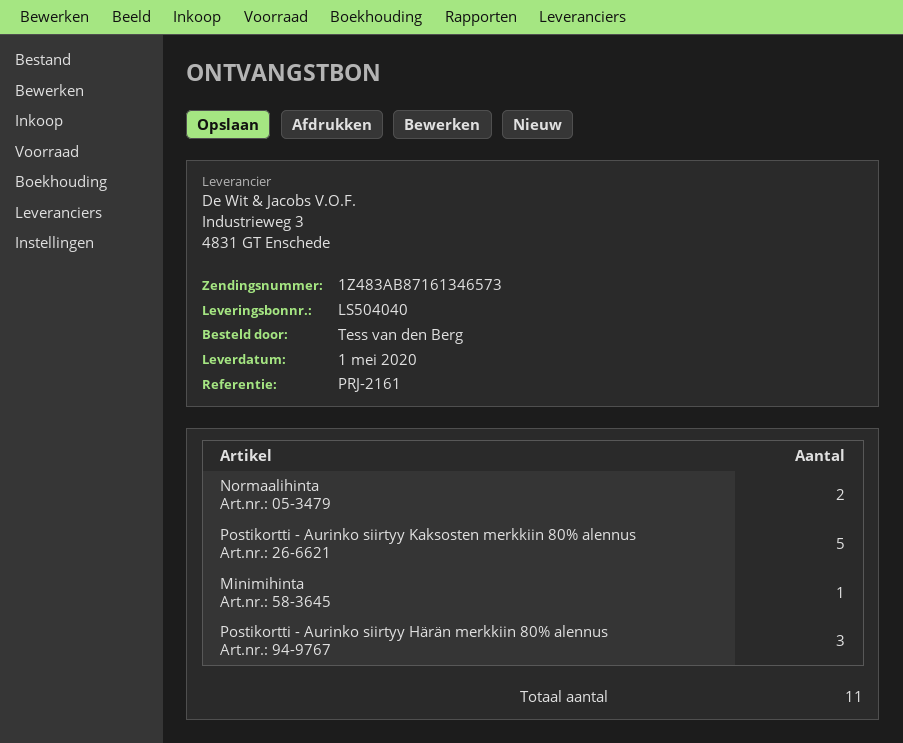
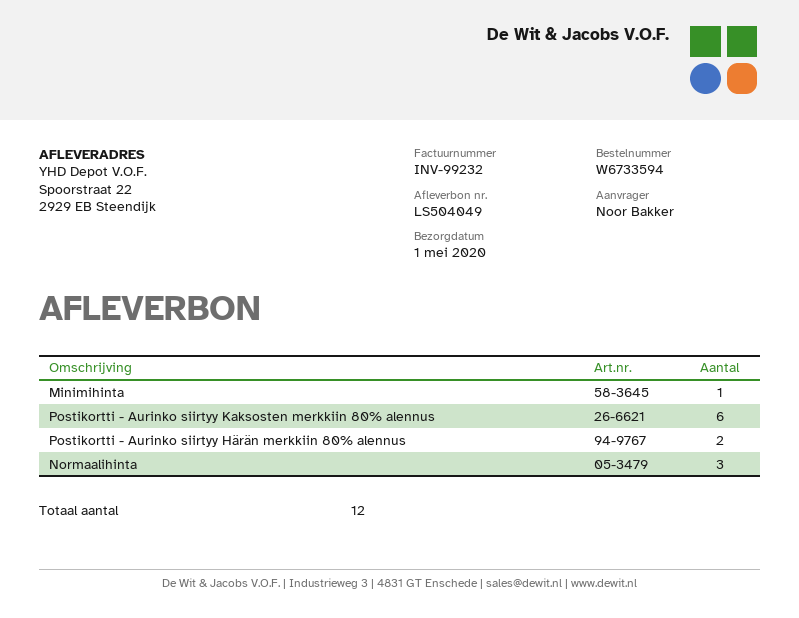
delivery note number: LS504040 -> LS504049
ordered by: Tess van den Berg -> Noor Bakker
Normaalihinta: 2 -> 3
Postikortti - Aurinko siirtyy Kaksosten merkkiin 80% alennus: 5 -> 6
Postikortti - Aurinko siirtyy Härän merkkiin 80% alennus: 3 -> 2
total quantity: 11 -> 12

